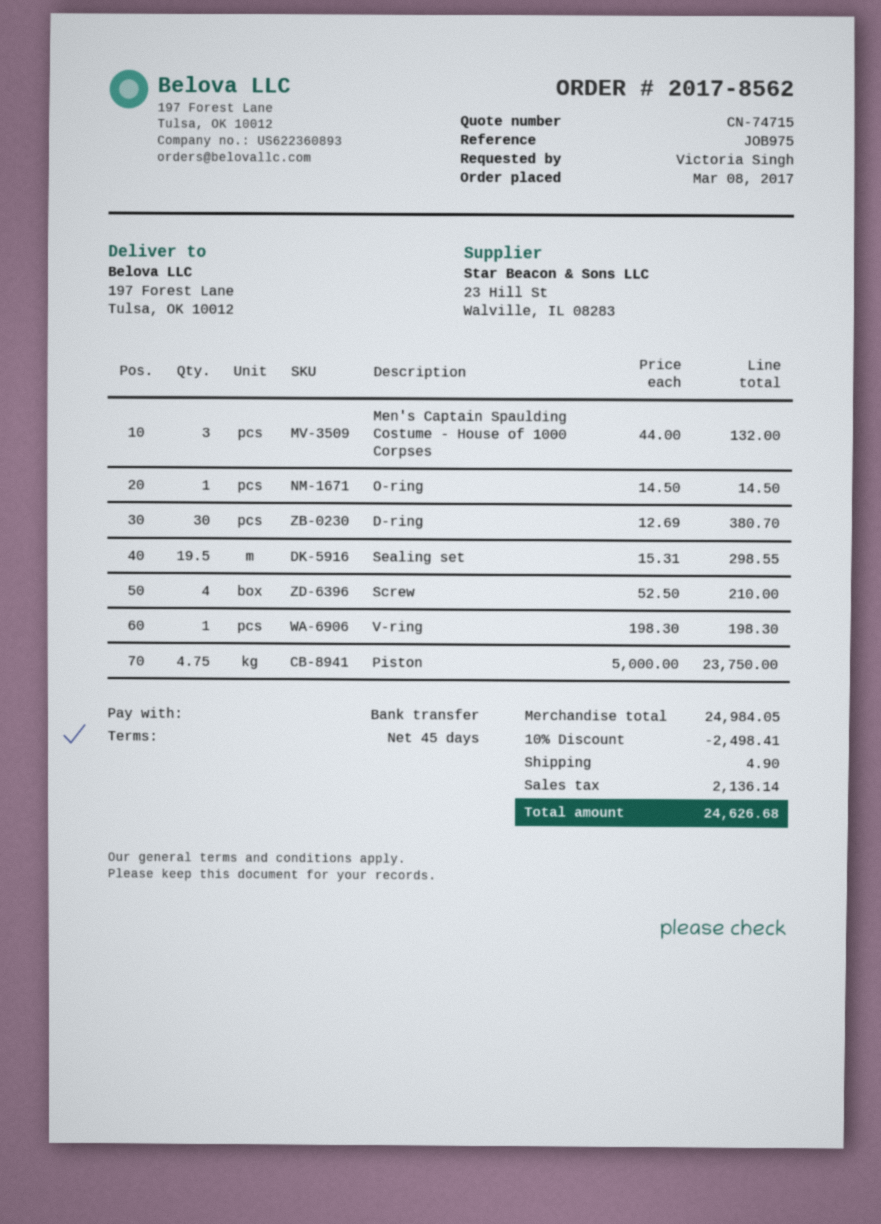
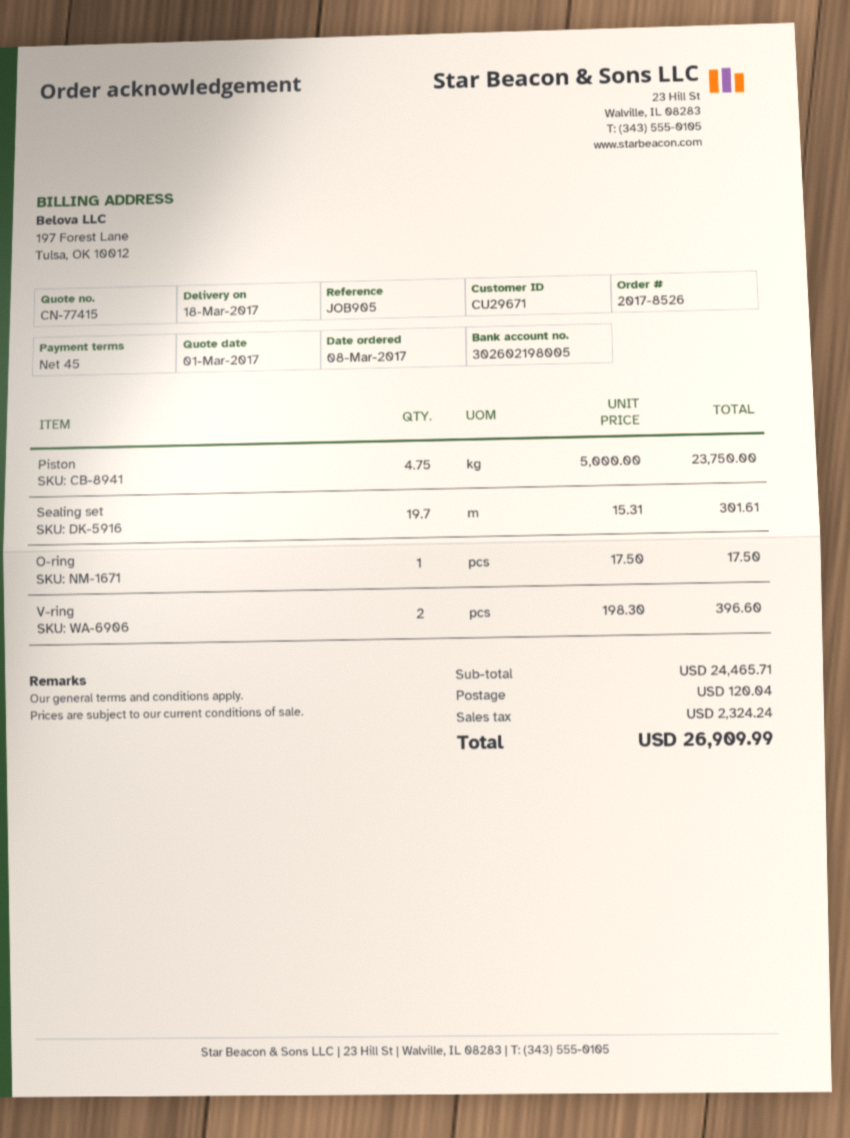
quote number: CN-74715 -> CN-77415
order number: 2017-8562 -> 2017-8526
reference: JOB975 -> JOB905
Men's Captain Spaulding Costume - House of 1000 Corpses: 3 x 44.00 = 132.00 -> none
O-ring: 1 x 14.50 = 14.50 -> 1 x 17.50 = 17.50
D-ring: 30 x 12.69 = 380.70 -> none
Sealing set: 19.5 x 15.31 = 298.55 -> 19.7 x 15.31 = 301.61
Screw: 4 x 52.50 = 210.00 -> none
V-ring: 1 x 198.30 = 198.30 -> 2 x 198.30 = 396.60
subtotal: 24984.05 -> 24465.71
discount: 10% = 2498.41 -> none
shipping: 4.90 -> 120.04
tax: 2136.14 -> 2324.24
total: 24626.68 -> 26909.99

